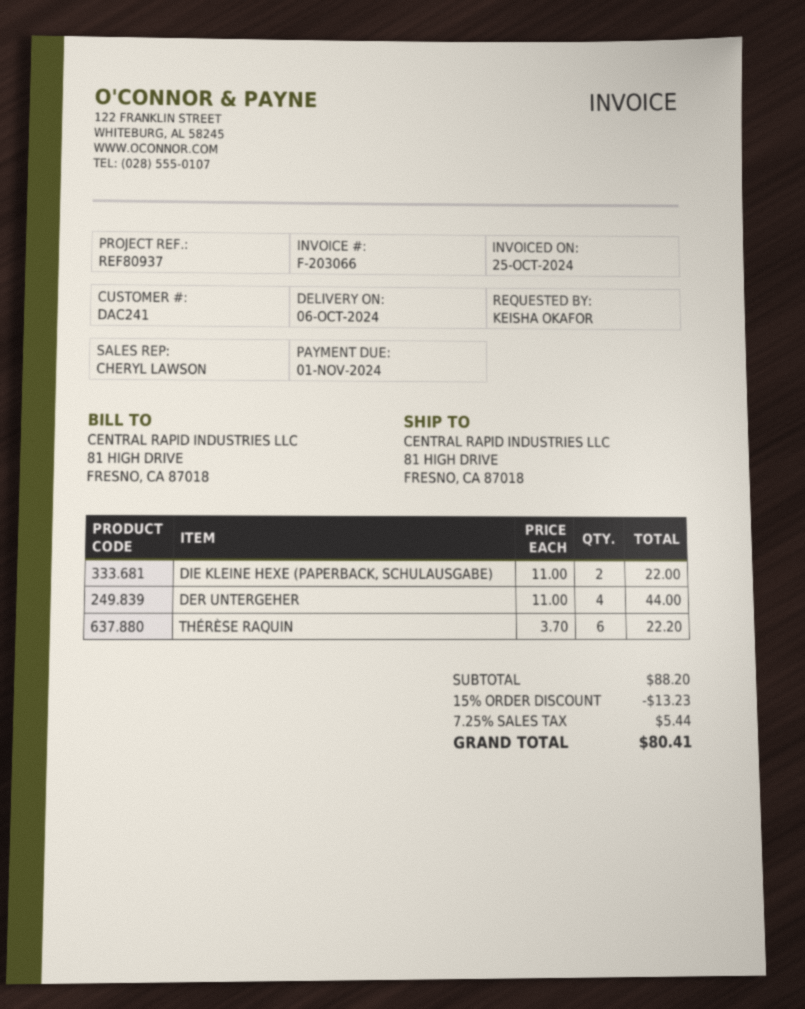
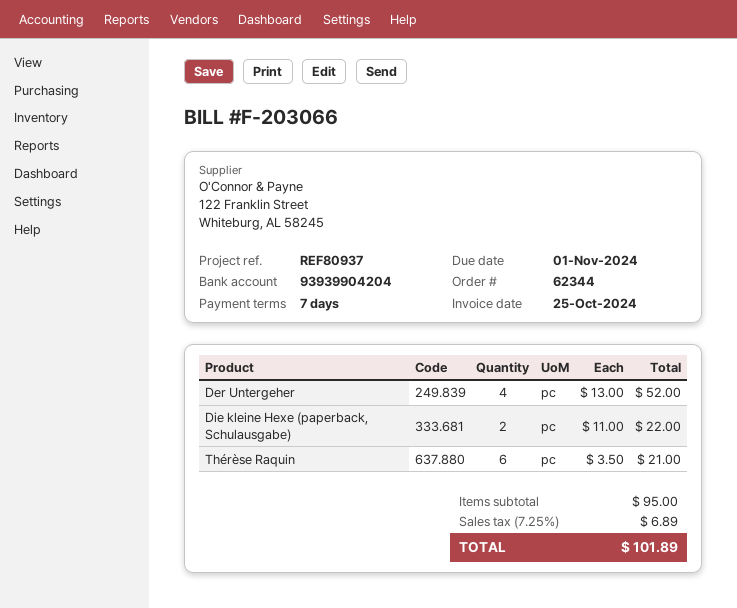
DER UNTERGEHER: 4 x 11.00 = 44.00 -> 4 x 13.00 = 52.00
THÉRÈSE RAQUIN: 6 x 3.70 = 22.20 -> 6 x 3.50 = 21.00
subtotal: 88.20 -> 95.00
discount: 15% = 13.23 -> none
tax: 7.25% = 5.44 -> 7.25% = 6.89
total: 80.41 -> 101.89

